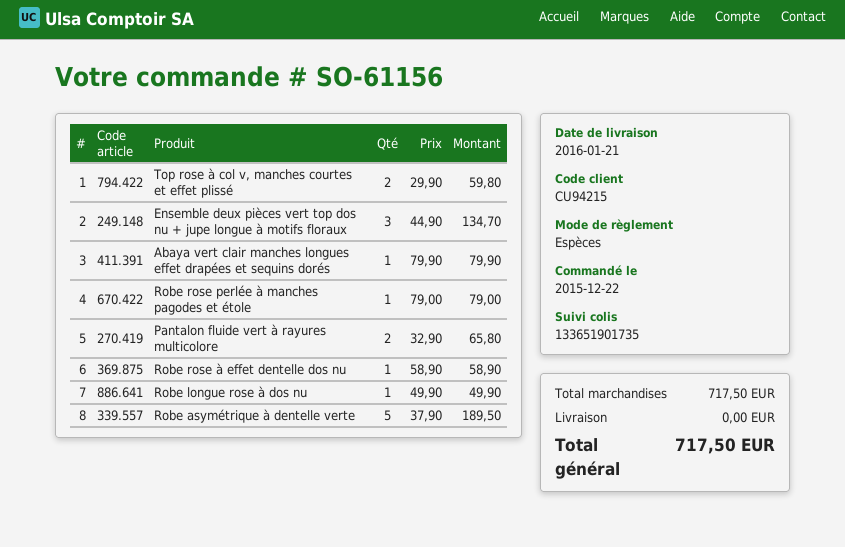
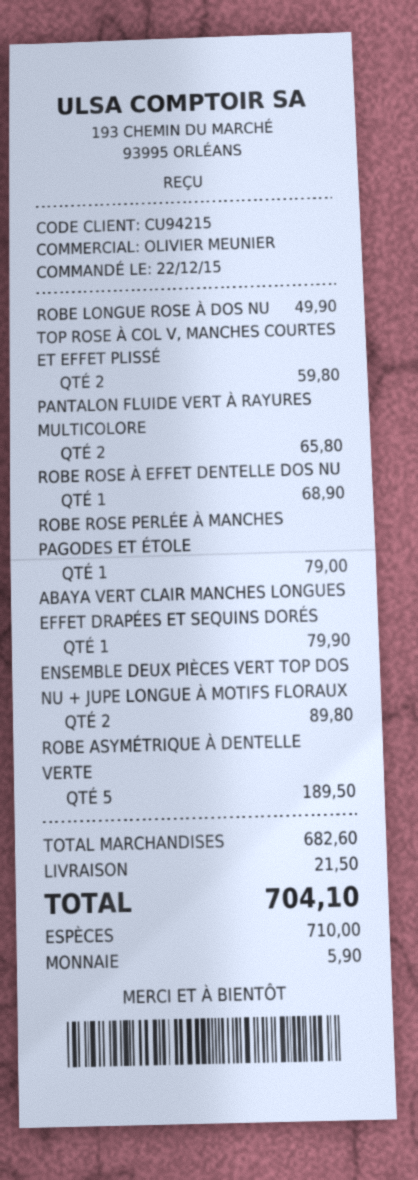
Ensemble deux pièces vert top dos nu + jupe longue à motifs floraux: 3 for 134.70 -> 2 for 89.80
Robe rose à effet dentelle dos nu: 1 for 58.90 -> 1 for 68.90
subtotal: 717.50 -> 682.60
shipping: 0.00 -> 21.50
total: 717.50 -> 704.10

